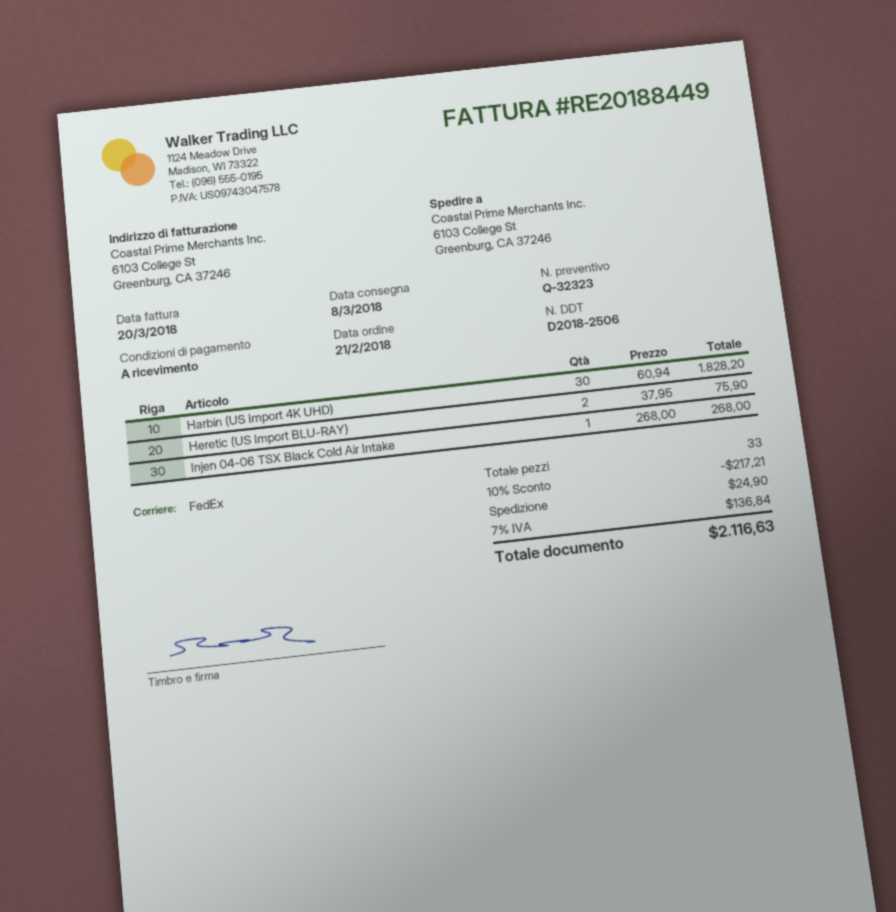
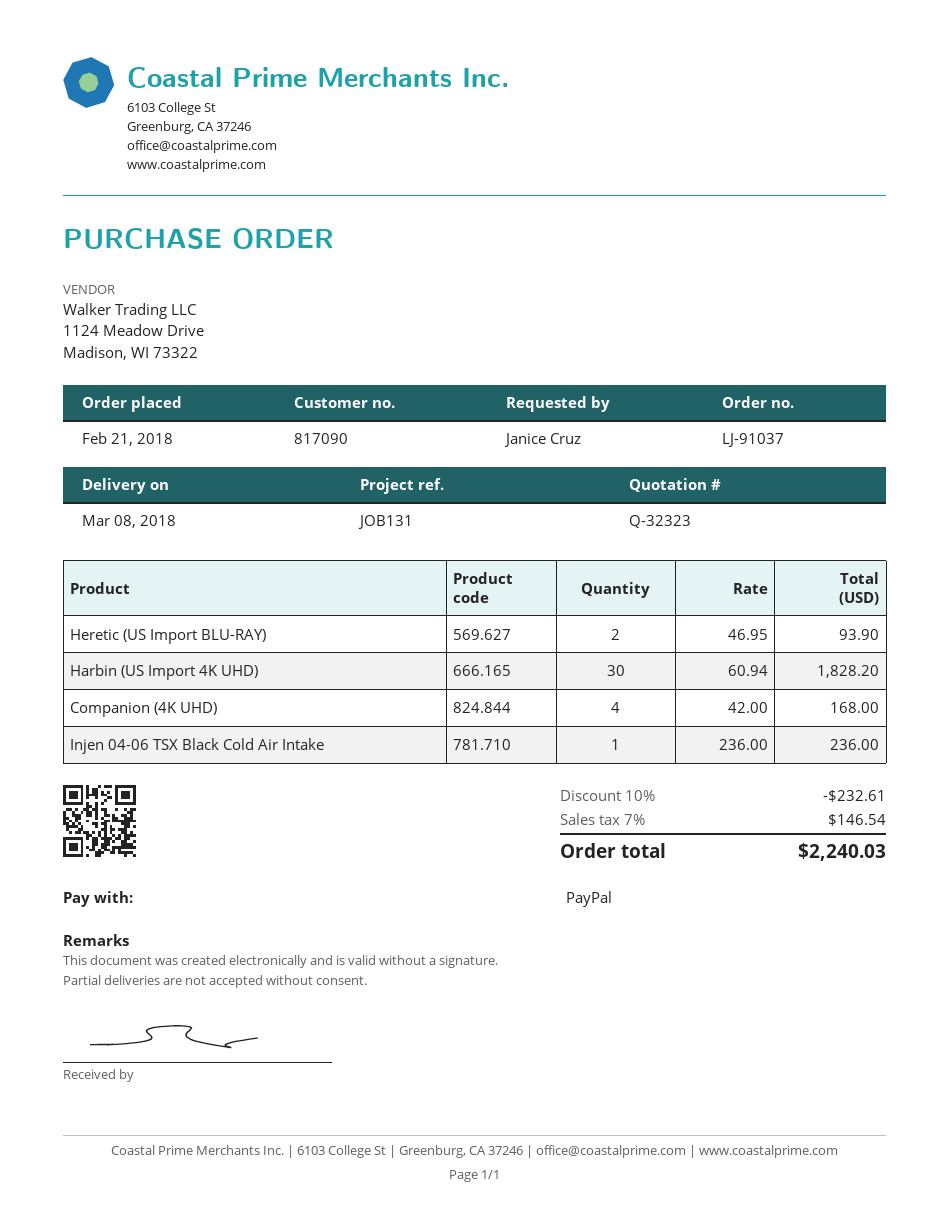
Heretic (US Import BLU-RAY): 2 x 37.95 = 75.90 -> 2 x 46.95 = 93.90
Injen 04-06 TSX Black Cold Air Intake: 1 x 268.00 = 268.00 -> 1 x 236.00 = 236.00
Companion (4K UHD): none -> 4 x 42.00 = 168.00
discount: 10% = 217.21 -> 10% = 232.61
shipping: 24.90 -> none
tax: 7% = 136.84 -> 7% = 146.54
total: 2116.63 -> 2240.03

